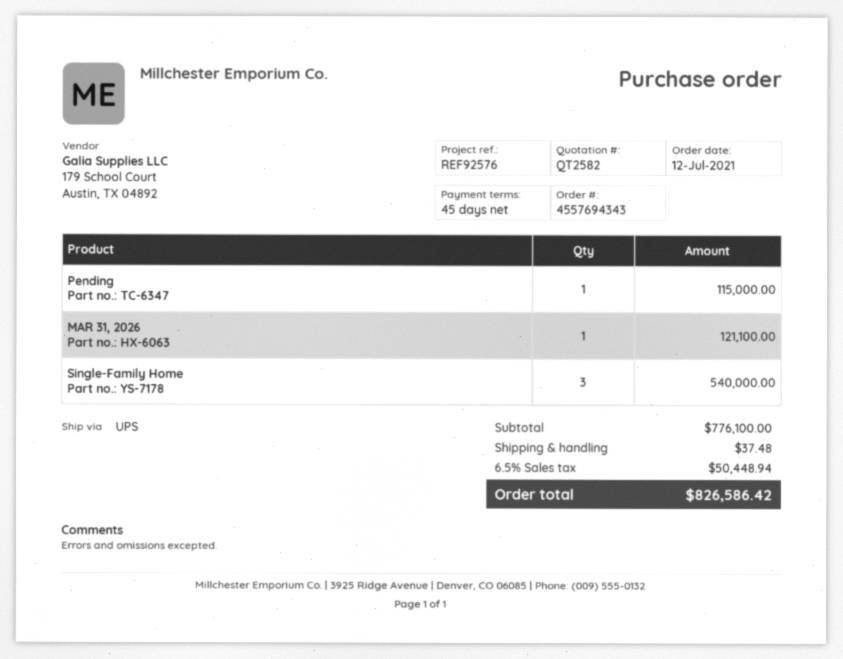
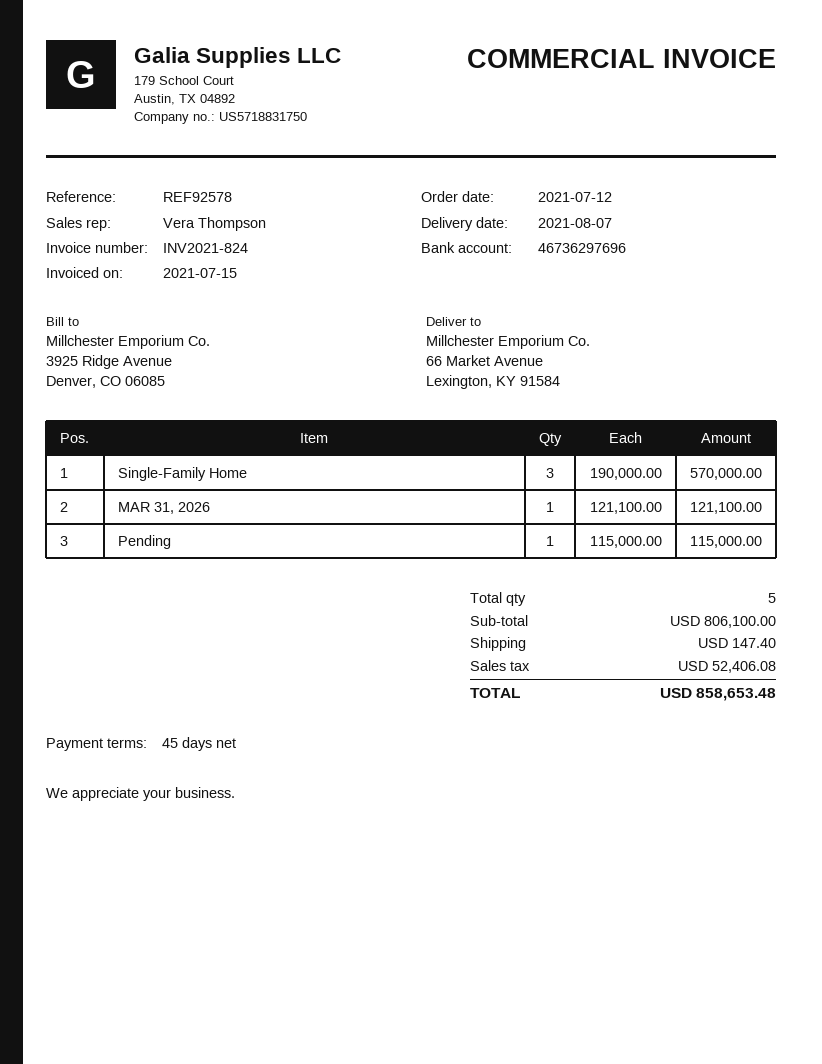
reference: REF92576 -> REF92578
Single-Family Home: 3 for 540000.00 -> 3 for 570000.00
subtotal: 776100.00 -> 806100.00
shipping: 37.48 -> 147.40
tax: 50448.94 -> 52406.08
total: 826586.42 -> 858653.48

